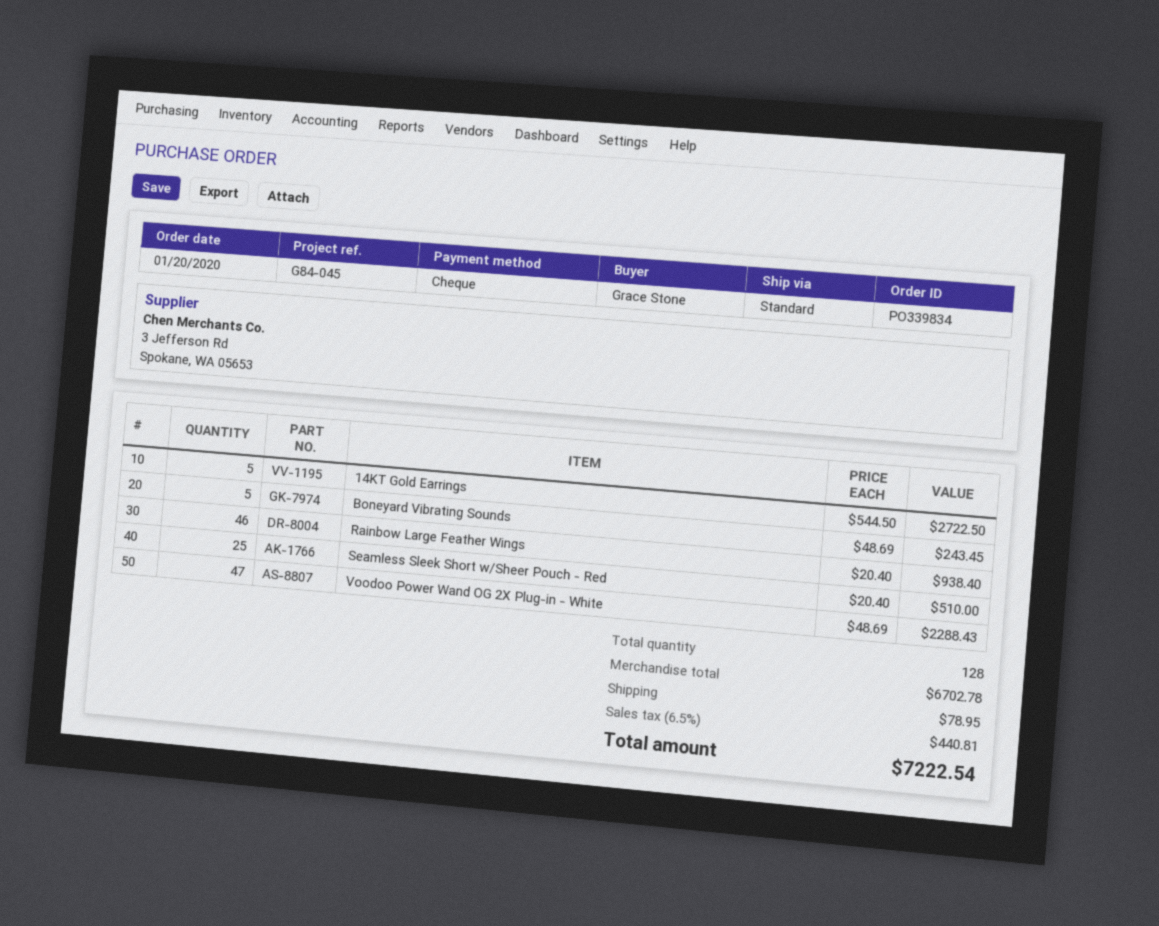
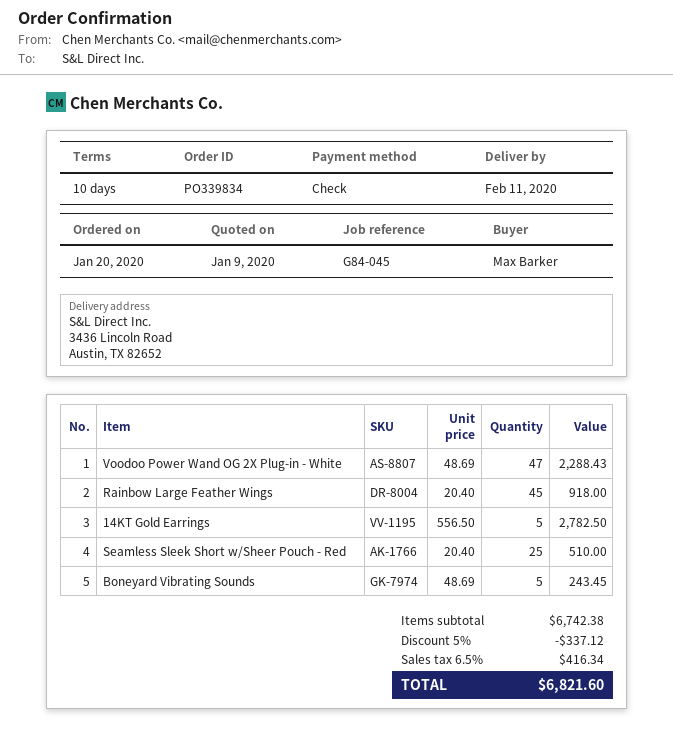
ordered by: Grace Stone -> Max Barker
14KT Gold Earrings: 5 x 544.50 = 2722.50 -> 5 x 556.50 = 2782.50
Rainbow Large Feather Wings: 46 x 20.40 = 938.40 -> 45 x 20.40 = 918.00
subtotal: 6702.78 -> 6742.38
discount: none -> 5% = 337.12
shipping: 78.95 -> none
tax: 6.5% = 440.81 -> 6.5% = 416.34
total: 7222.54 -> 6821.60

